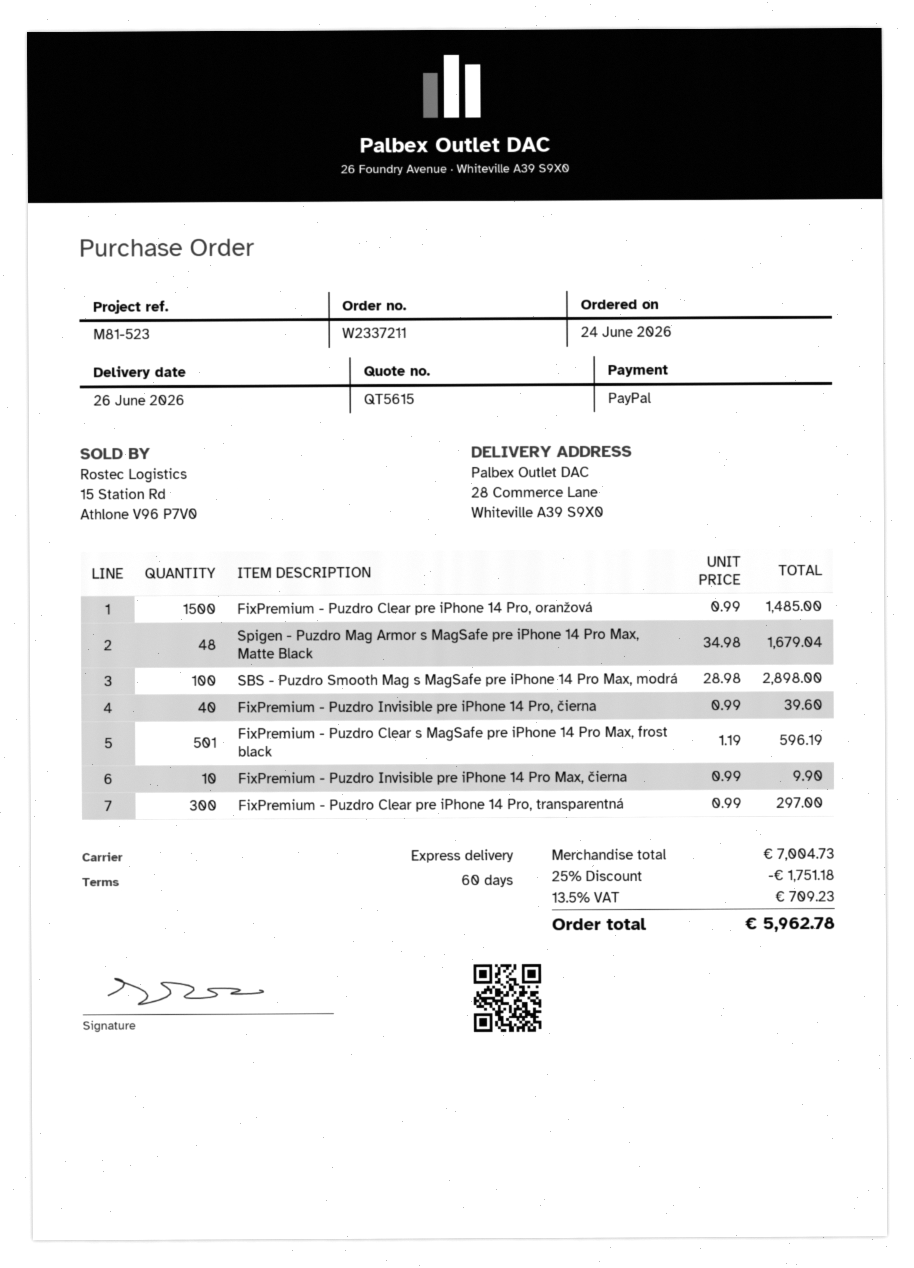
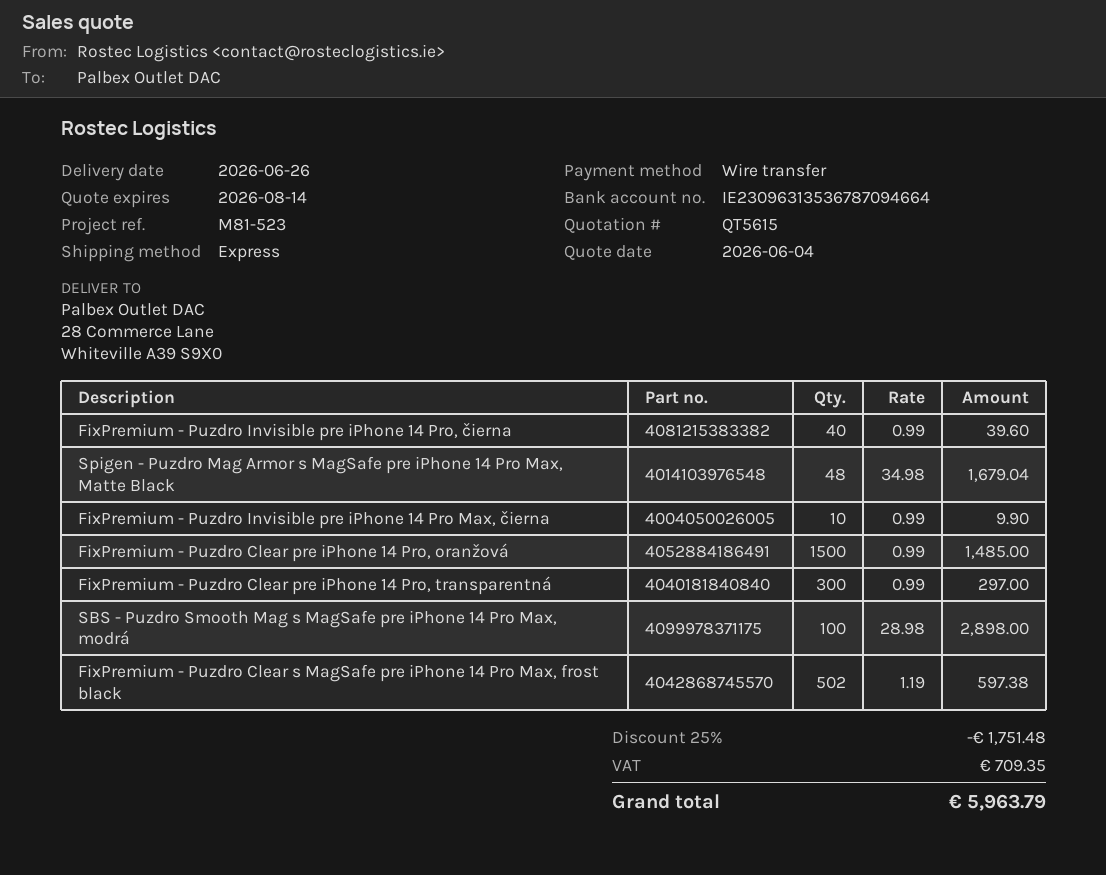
payment method: PayPal -> bank transfer
FixPremium - Puzdro Clear s MagSafe pre iPhone 14 Pro Max, frost black: 501 x 1.19 = 596.19 -> 502 x 1.19 = 597.38
discount: 25% = 1751.18 -> 25% = 1751.48
tax: 709.23 -> 709.35
total: 5962.78 -> 5963.79

